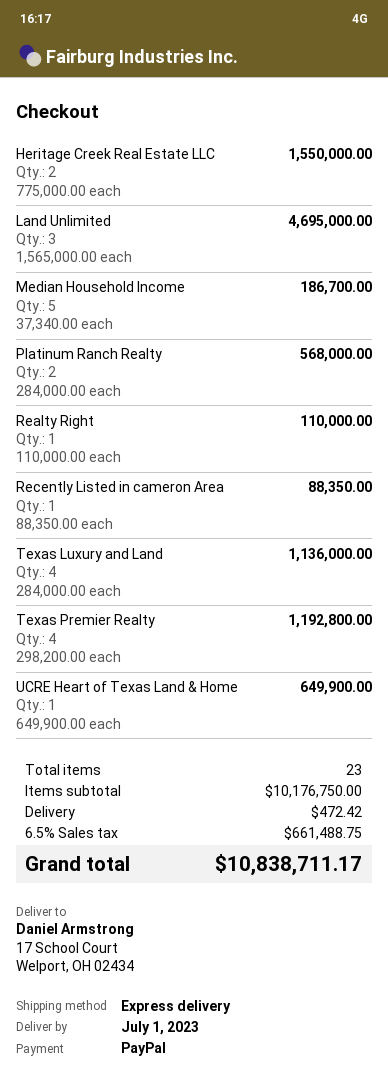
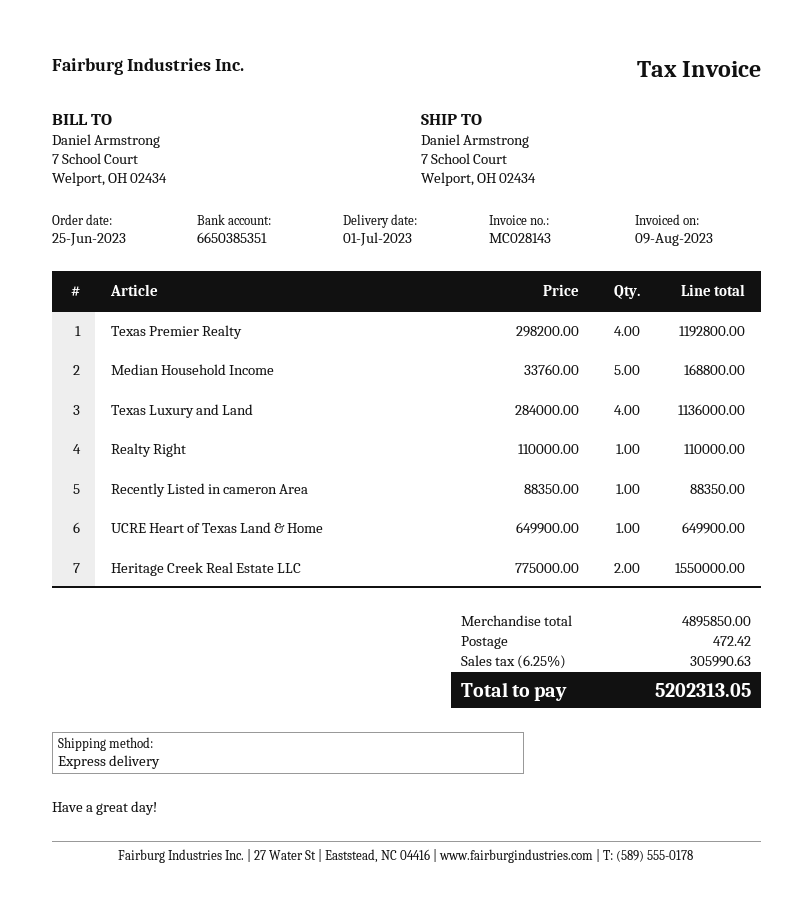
ship to: 17 School Court, Welport, OH 02434 -> 7 School Court, Welport, OH 02434
Land Unlimited: 3 x 1565000.00 = 4695000.00 -> none
Median Household Income: 5 x 37340.00 = 186700.00 -> 5 x 33760.00 = 168800.00
Platinum Ranch Realty: 2 x 284000.00 = 568000.00 -> none
subtotal: 10176750.00 -> 4895850.00
tax: 6.5% = 661488.75 -> 6.25% = 305990.63
total: 10838711.17 -> 5202313.05

